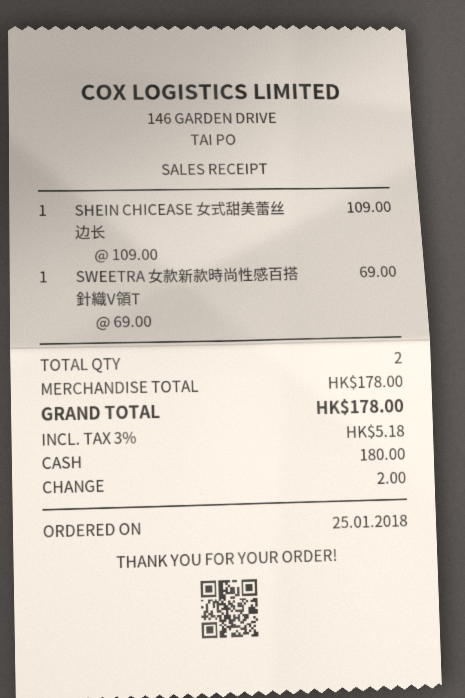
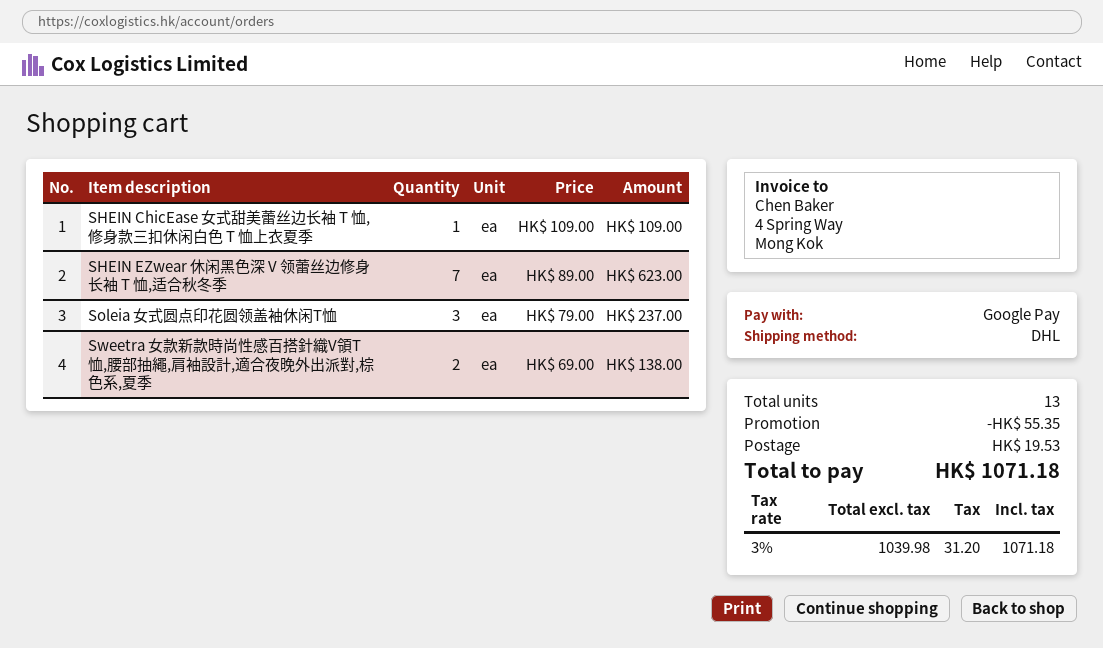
payment method: cash -> Google Pay
SWEETRA 女款新款時尚性感百搭針織V領T: 1 x 69.00 = 69.00 -> 2 x 69.00 = 138.00
SHEIN EZwear 休闲黑色深 V 领蕾丝边修身长袖 T 恤,适合秋冬季: none -> 7 x 89.00 = 623.00
Soleia 女式圆点印花圆领盖袖休闲T恤: none -> 3 x 79.00 = 237.00
total quantity: 2 -> 13
discount: none -> 55.35
shipping: none -> 19.53
tax: 3% = 5.18 -> 3% = 31.20
total: 178.00 -> 1071.18

